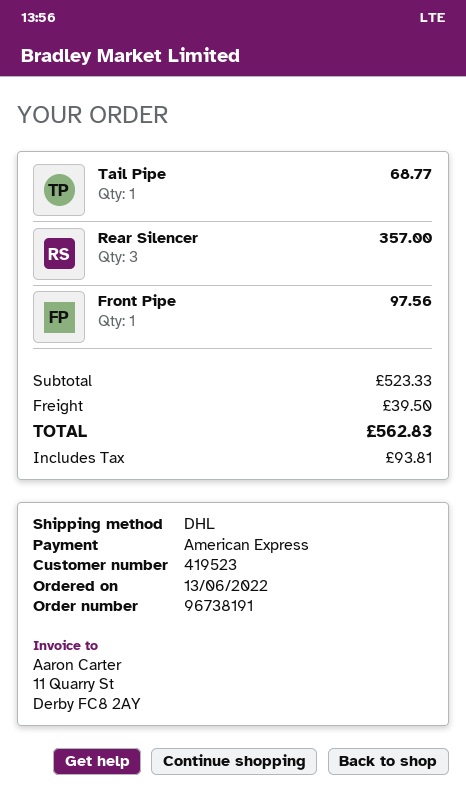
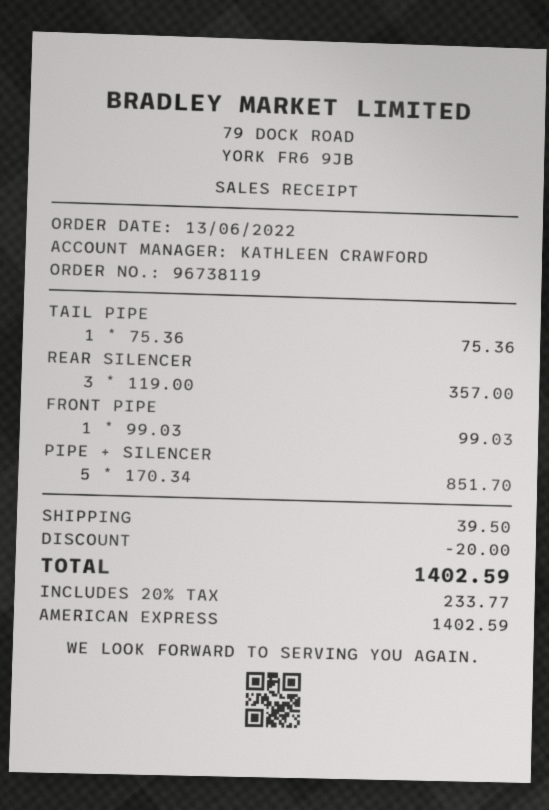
order number: 96738191 -> 96738119
Tail Pipe: 1 for 68.77 -> 1 for 75.36
Front Pipe: 1 for 97.56 -> 1 for 99.03
PIPE + SILENCER: none -> 5 for 851.70
discount: none -> 20.00
tax: 93.81 -> 233.77
total: 562.83 -> 1402.59

